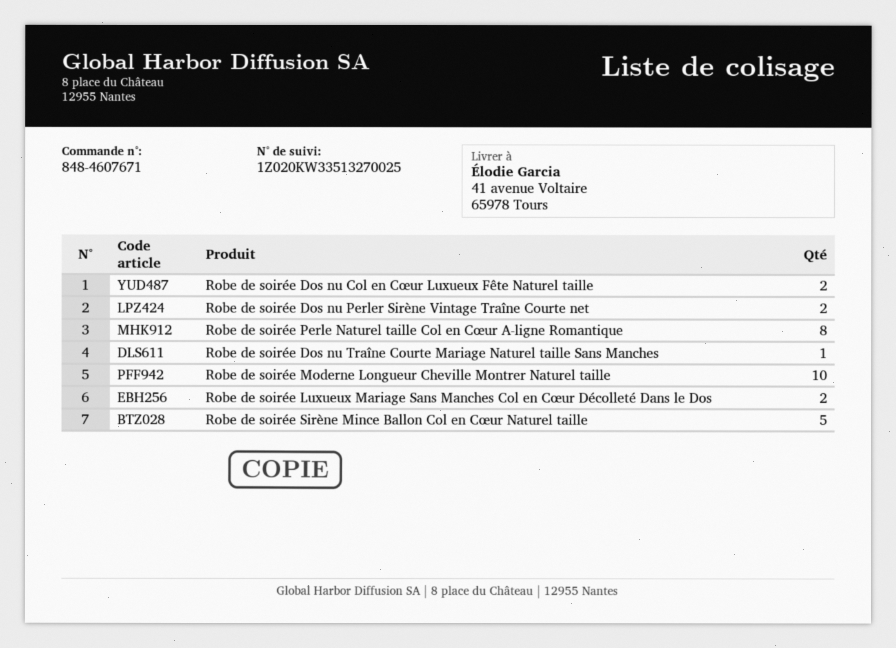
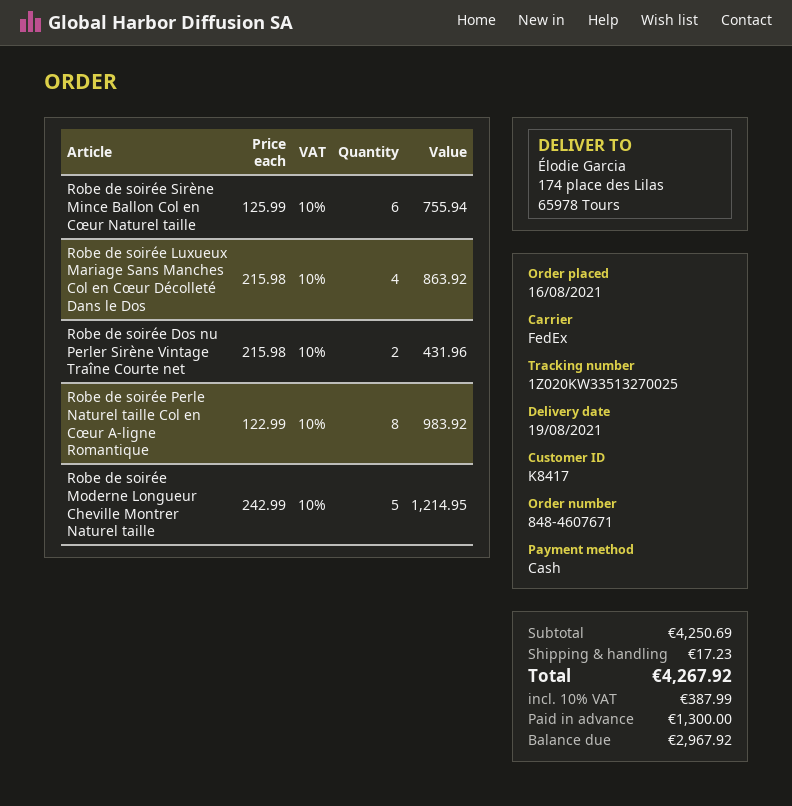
ship to: 41 avenue Voltaire, 65978 Tours -> 174 place des Lilas, 65978 Tours
Robe de soirée Dos nu Col en Cœur Luxueux Fête Naturel taille: 2 -> none
Robe de soirée Dos nu Traîne Courte Mariage Naturel taille Sans Manches: 1 -> none
Robe de soirée Moderne Longueur Cheville Montrer Naturel taille: 10 -> 5
Robe de soirée Luxueux Mariage Sans Manches Col en Cœur Décolleté Dans le Dos: 2 -> 4
Robe de soirée Sirène Mince Ballon Col en Cœur Naturel taille: 5 -> 6

